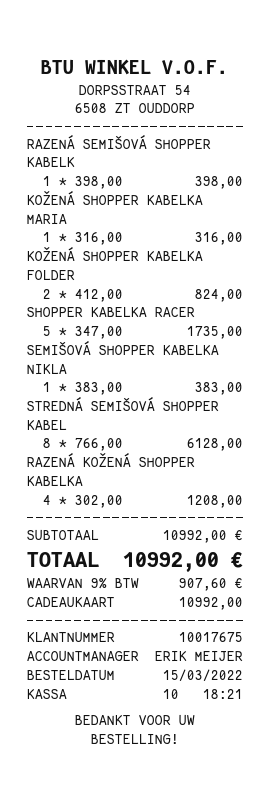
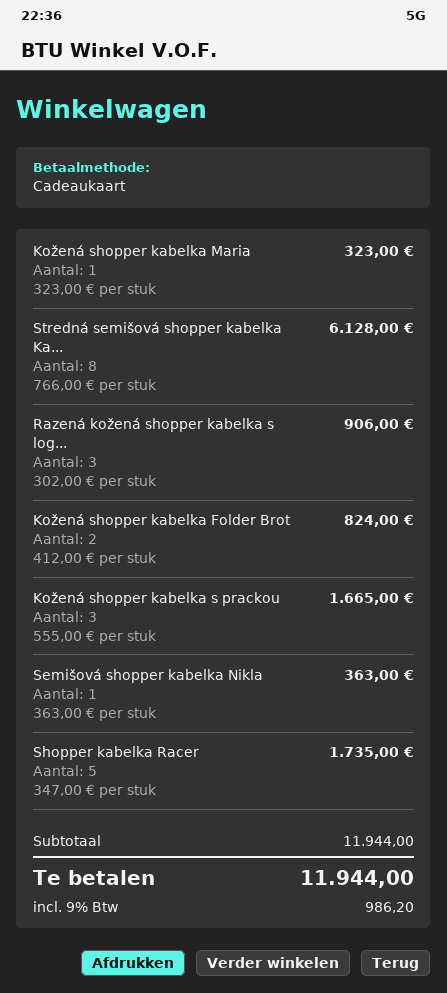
RAZENÁ SEMIŠOVÁ SHOPPER KABELK: 1 x 398.00 = 398.00 -> none
KOŽENÁ SHOPPER KABELKA MARIA: 1 x 316.00 = 316.00 -> 1 x 323.00 = 323.00
SEMIŠOVÁ SHOPPER KABELKA NIKLA: 1 x 383.00 = 383.00 -> 1 x 363.00 = 363.00
RAZENÁ KOŽENÁ SHOPPER KABELKA: 4 x 302.00 = 1208.00 -> 3 x 302.00 = 906.00
Kožená shopper kabelka s prackou: none -> 3 x 555.00 = 1665.00
subtotal: 10992.00 -> 11944.00
tax: 9% = 907.60 -> 9% = 986.20
total: 10992.00 -> 11944.00

